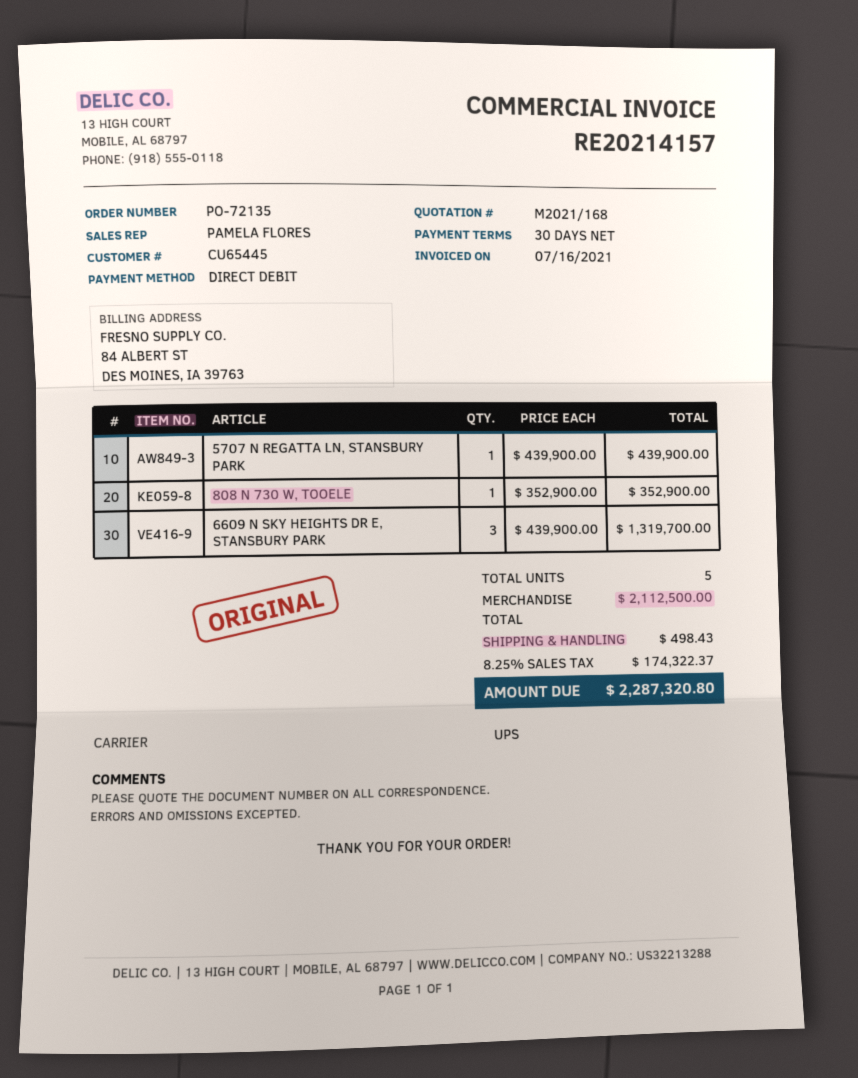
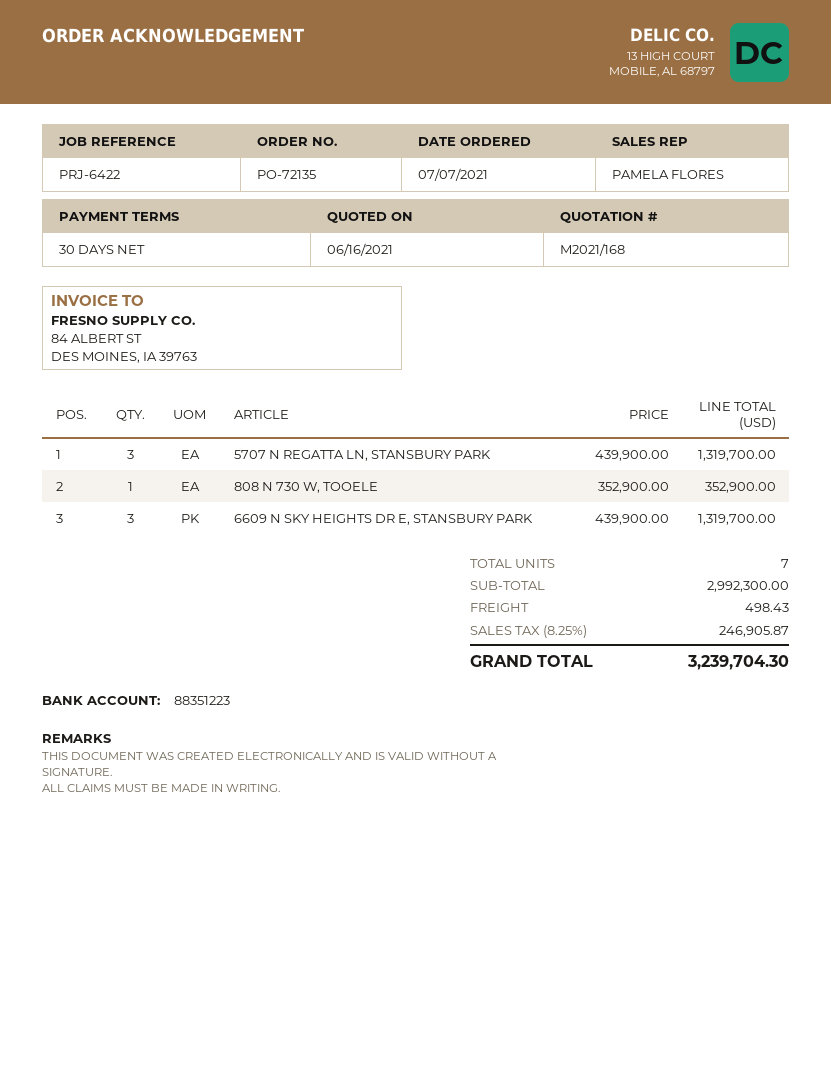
5707 N REGATTA LN, STANSBURY PARK: 1 x 439900.00 = 439900.00 -> 3 x 439900.00 = 1319700.00
total quantity: 5 -> 7
subtotal: 2112500.00 -> 2992300.00
tax: 8.25% = 174322.37 -> 8.25% = 246905.87
total: 2287320.80 -> 3239704.30

